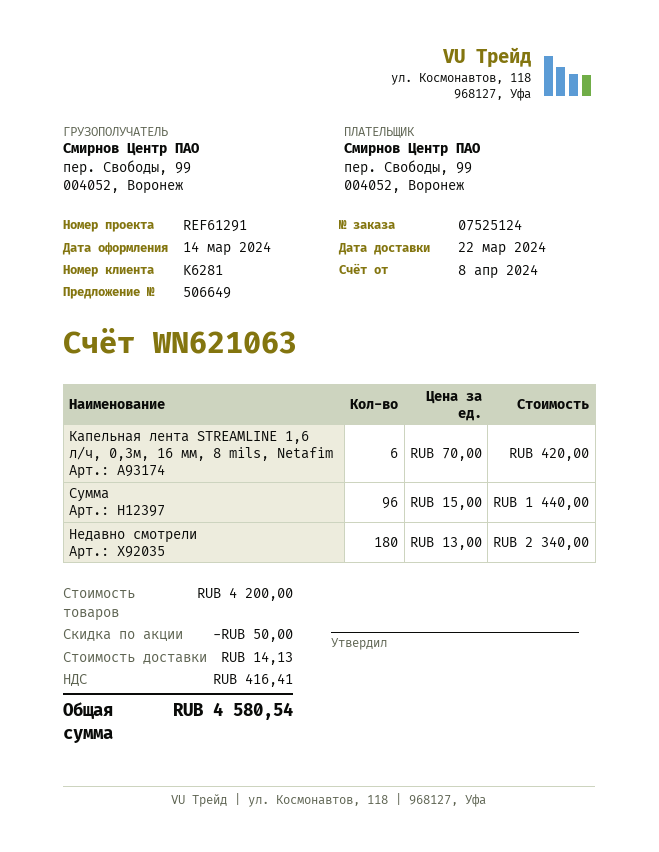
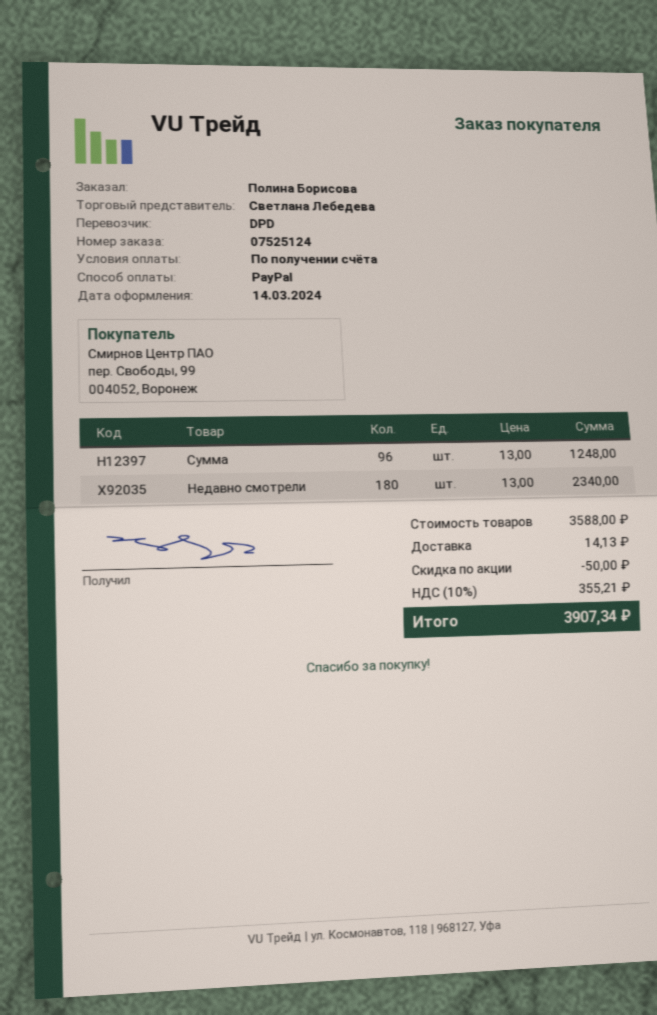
Капельная лента STREAMLINE 1,6 л/ч, 0,3м, 16 мм, 8 mils, Netafim: 6 x 70.00 = 420.00 -> none
Сумма: 96 x 15.00 = 1440.00 -> 96 x 13.00 = 1248.00
subtotal: 4200.00 -> 3588.00
tax: 416.41 -> 355.21
total: 4580.54 -> 3907.34

